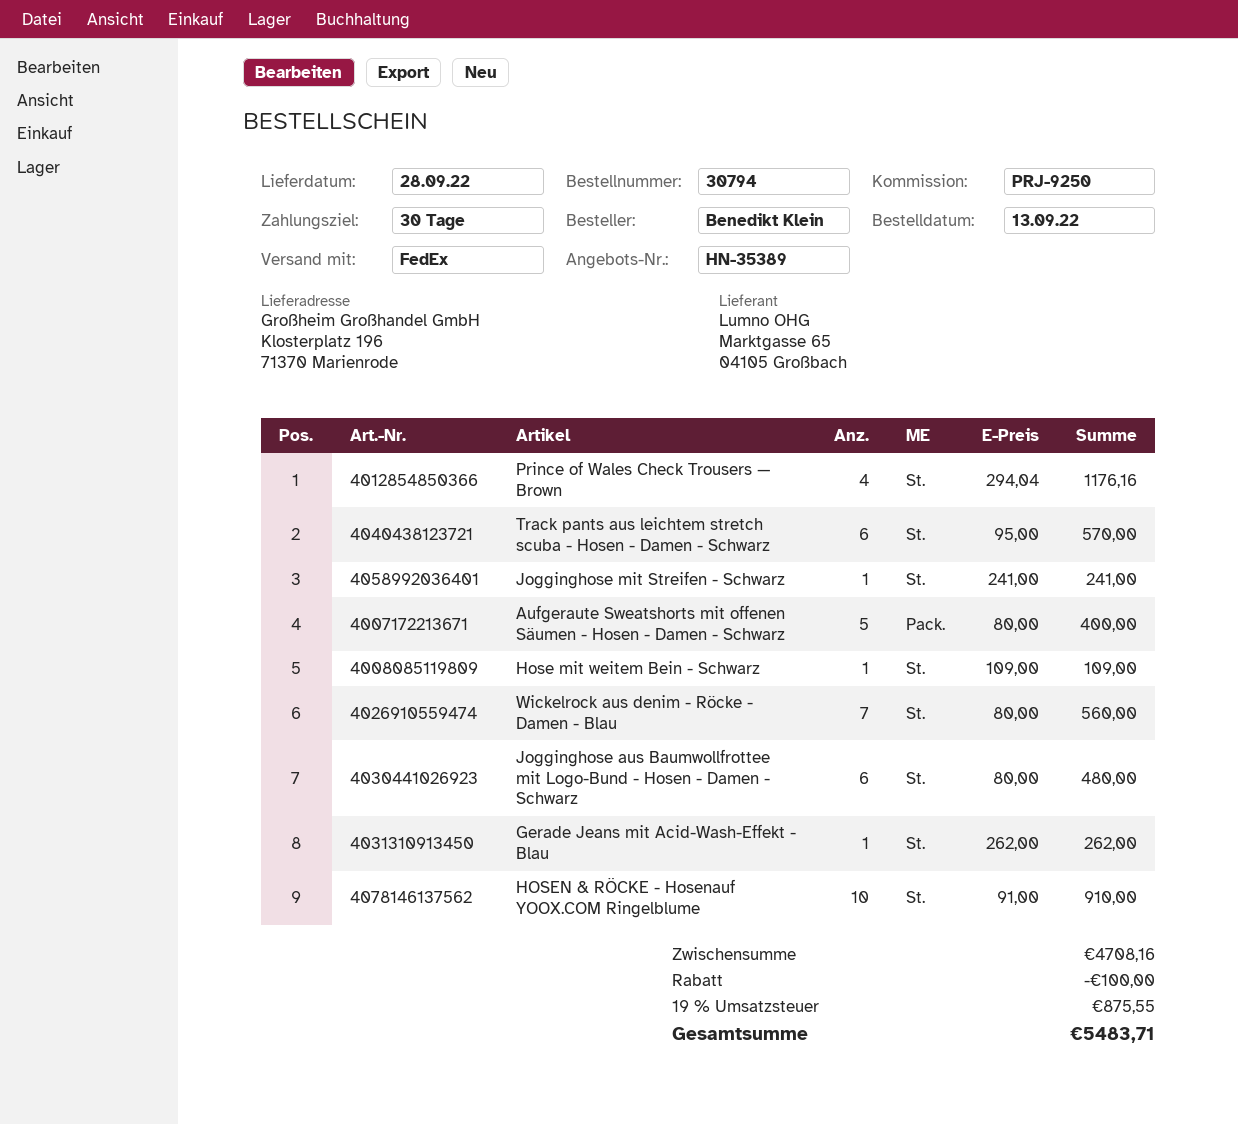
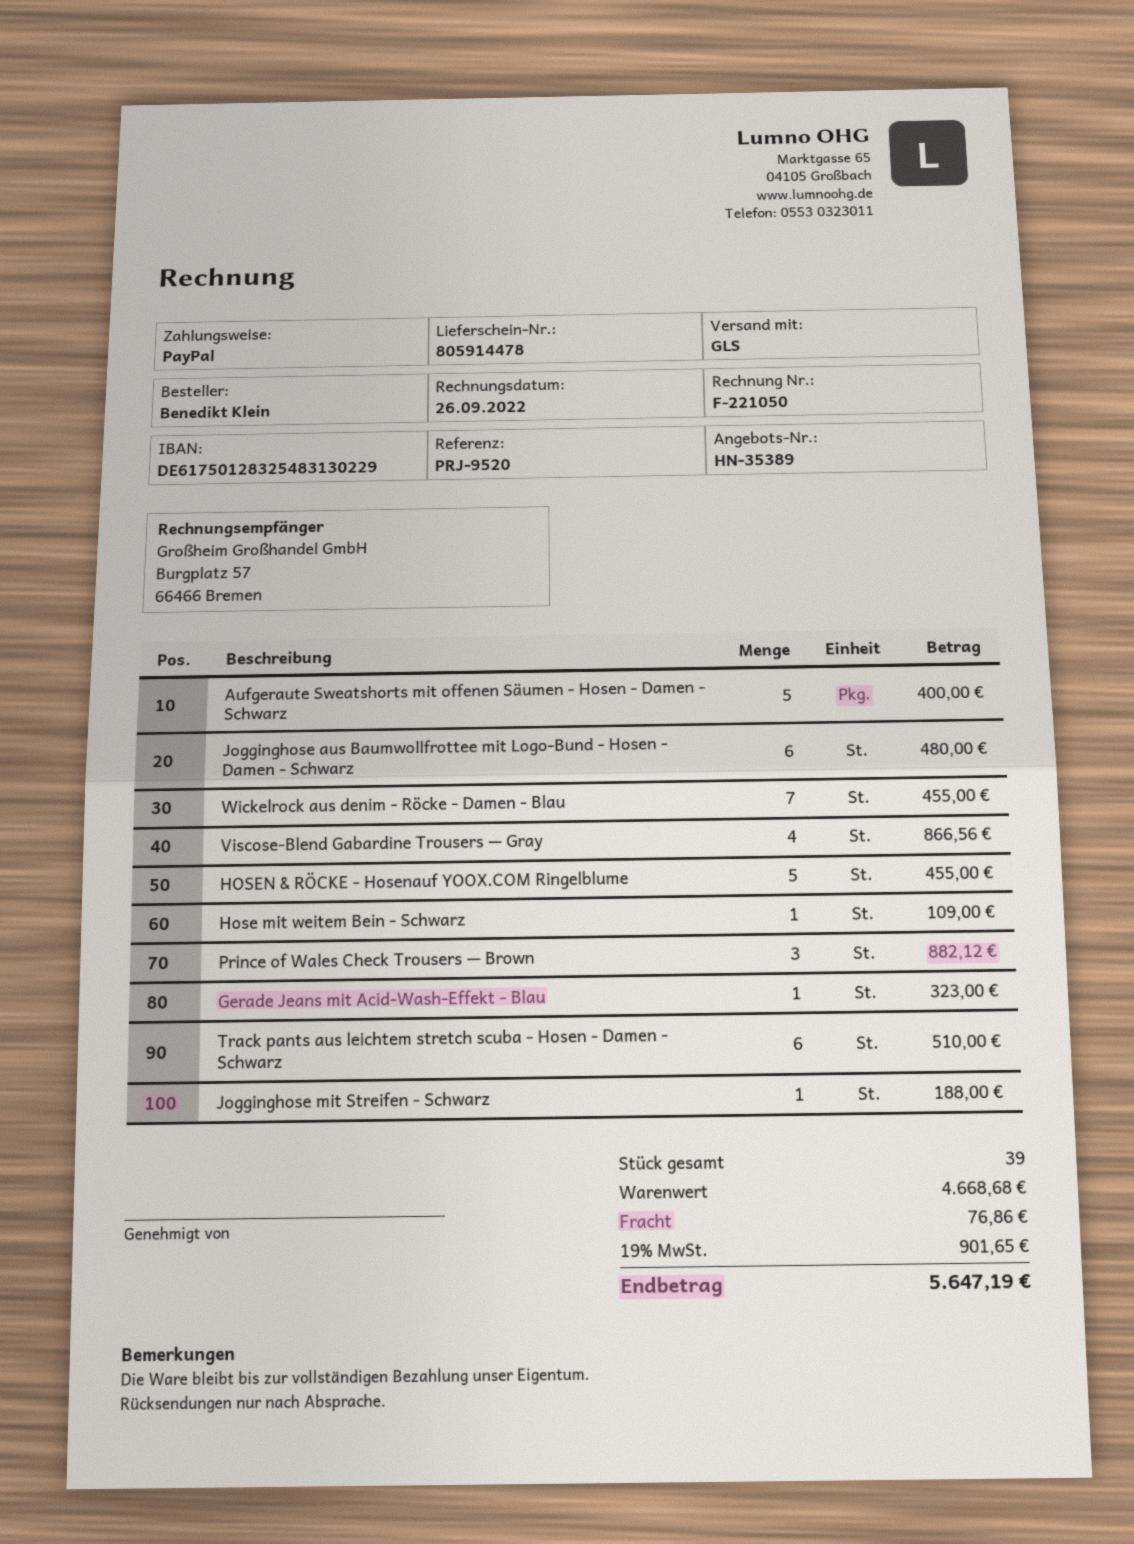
reference: PRJ-9250 -> PRJ-9520
shipping method: FedEx -> GLS
Prince of Wales Check Trousers — Brown: 4 for 1176.16 -> 3 for 882.12
Track pants aus leichtem stretch scuba - Hosen - Damen - Schwarz: 6 for 570.00 -> 6 for 510.00
Jogginghose mit Streifen - Schwarz: 1 for 241.00 -> 1 for 188.00
Wickelrock aus denim - Röcke - Damen - Blau: 7 for 560.00 -> 7 for 455.00
Gerade Jeans mit Acid-Wash-Effekt - Blau: 1 for 262.00 -> 1 for 323.00
HOSEN & RÖCKE - Hosenauf YOOX.COM Ringelblume: 10 for 910.00 -> 5 for 455.00
Viscose-Blend Gabardine Trousers — Gray: none -> 4 for 866.56
subtotal: 4708.16 -> 4668.68
discount: 100.00 -> none
shipping: none -> 76.86
tax: 19% = 875.55 -> 19% = 901.65
total: 5483.71 -> 5647.19

